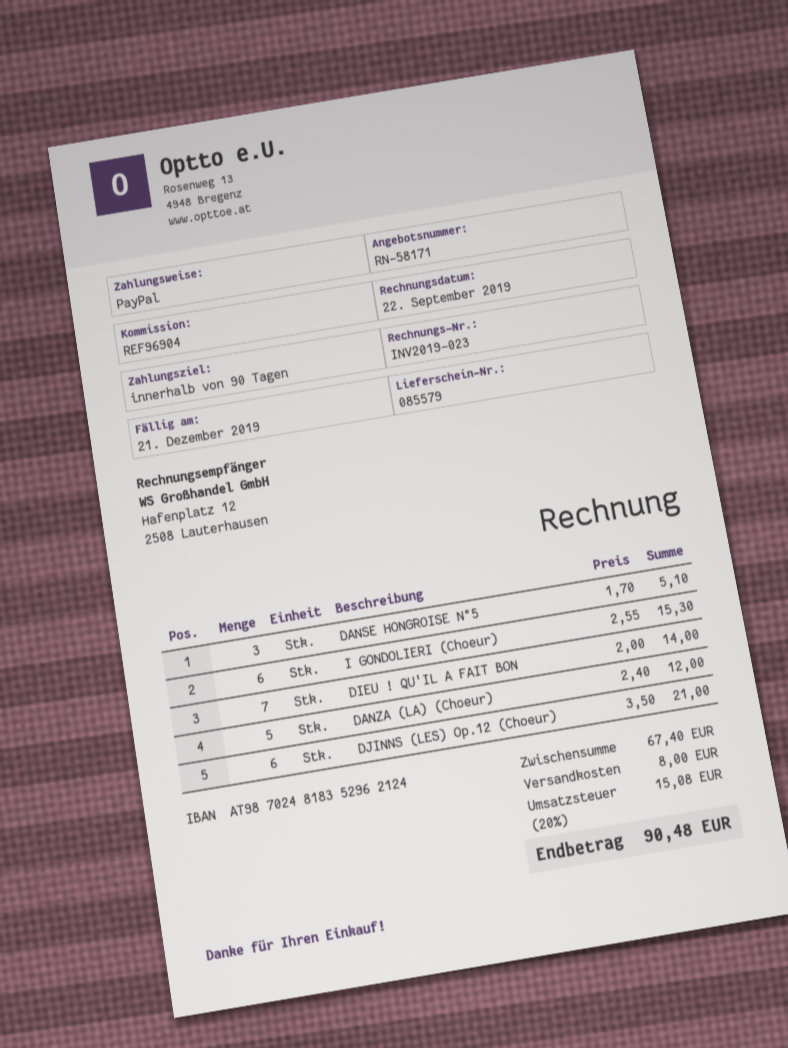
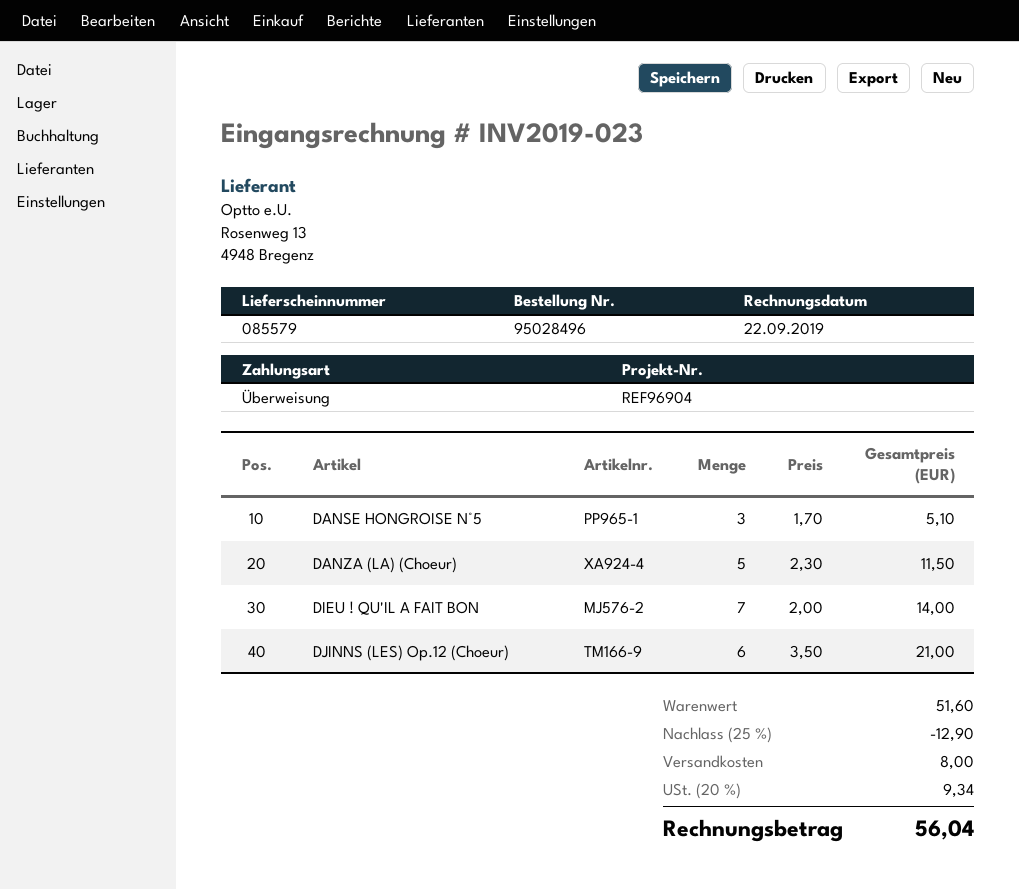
payment method: PayPal -> bank transfer
I GONDOLIERI (Choeur): 6 x 2.55 = 15.30 -> none
DANZA (LA) (Choeur): 5 x 2.40 = 12.00 -> 5 x 2.30 = 11.50
subtotal: 67.40 -> 51.60
discount: none -> 25% = 12.90
tax: 20% = 15.08 -> 20% = 9.34
total: 90.48 -> 56.04

